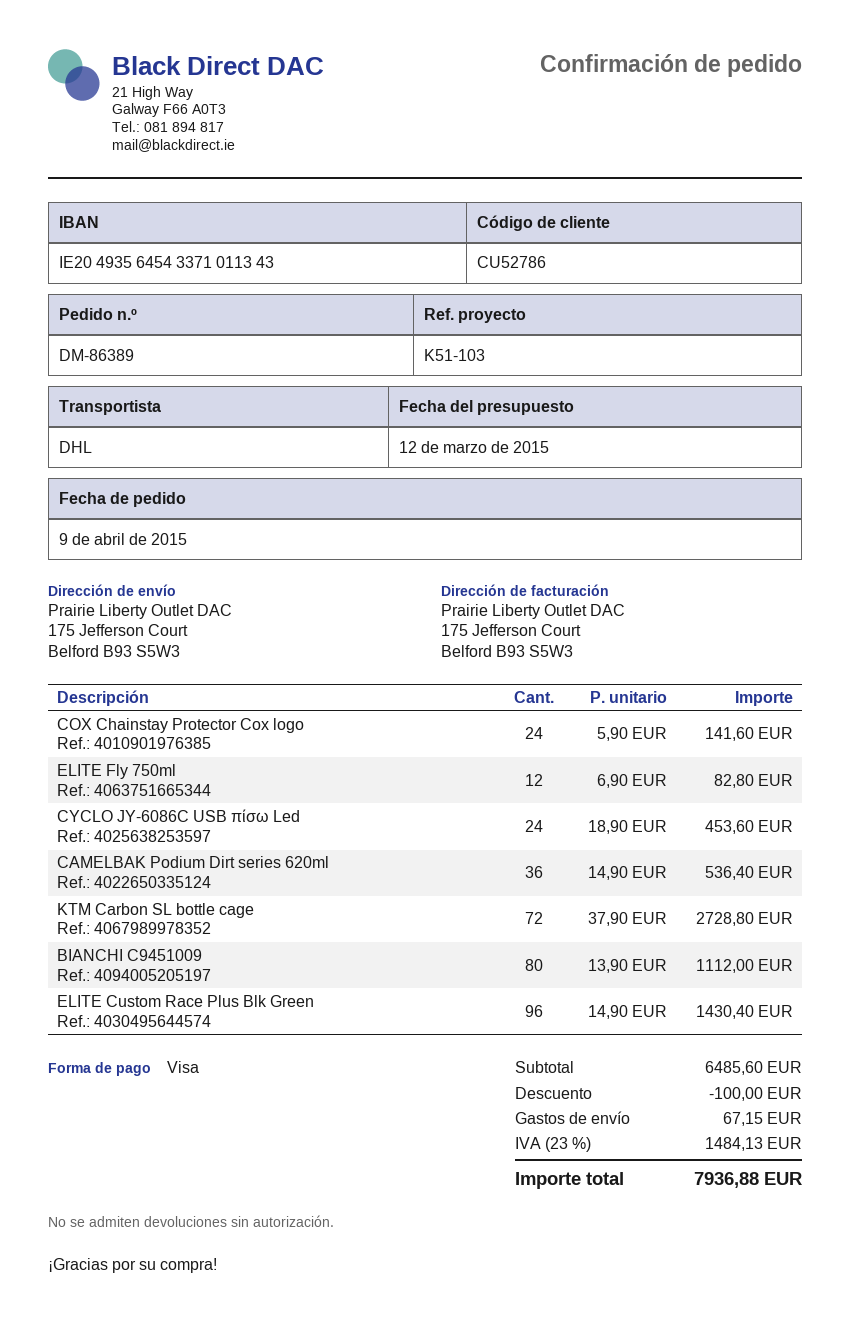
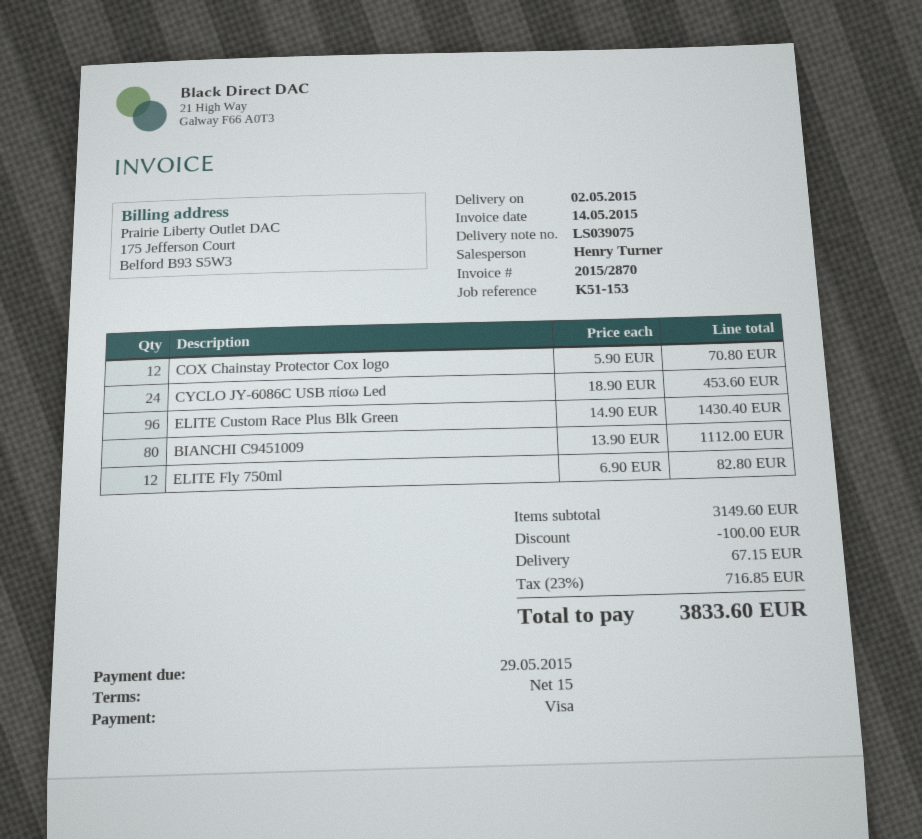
reference: K51-103 -> K51-153
COX Chainstay Protector Cox logo: 24 x 5.90 = 141.60 -> 12 x 5.90 = 70.80
CAMELBAK Podium Dirt series 620ml: 36 x 14.90 = 536.40 -> none
KTM Carbon SL bottle cage: 72 x 37.90 = 2728.80 -> none
subtotal: 6485.60 -> 3149.60
tax: 23% = 1484.13 -> 23% = 716.85
total: 7936.88 -> 3833.60

